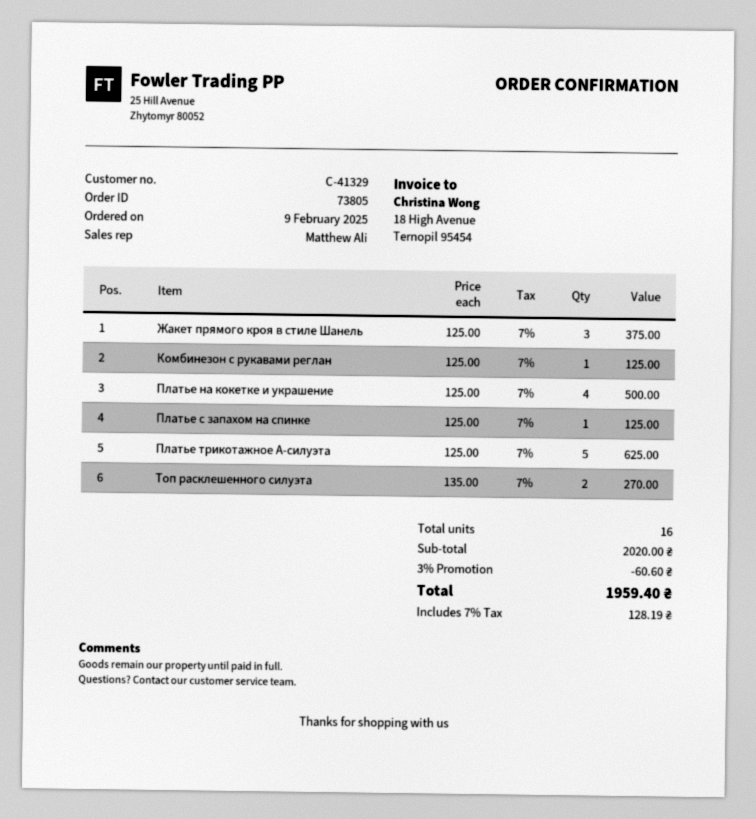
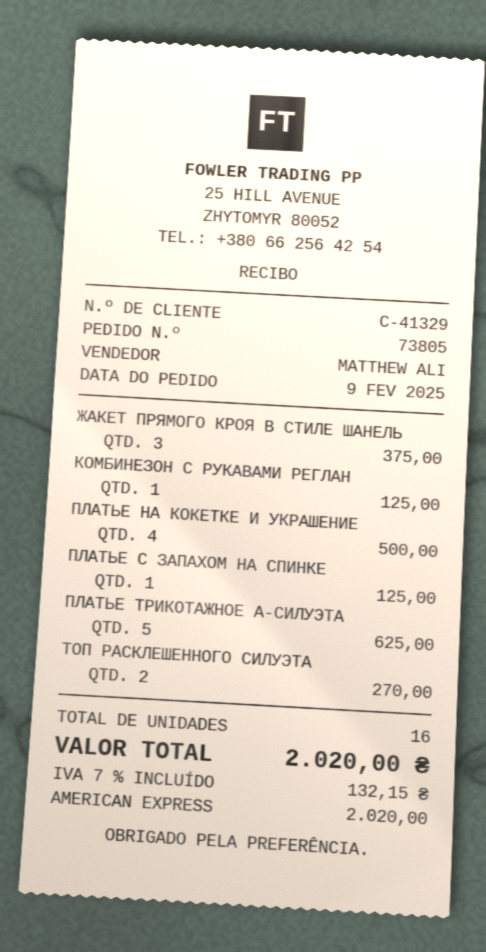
discount: 3% = 60.60 -> none
tax: 7% = 128.19 -> 7% = 132.15
total: 1959.40 -> 2020.00

